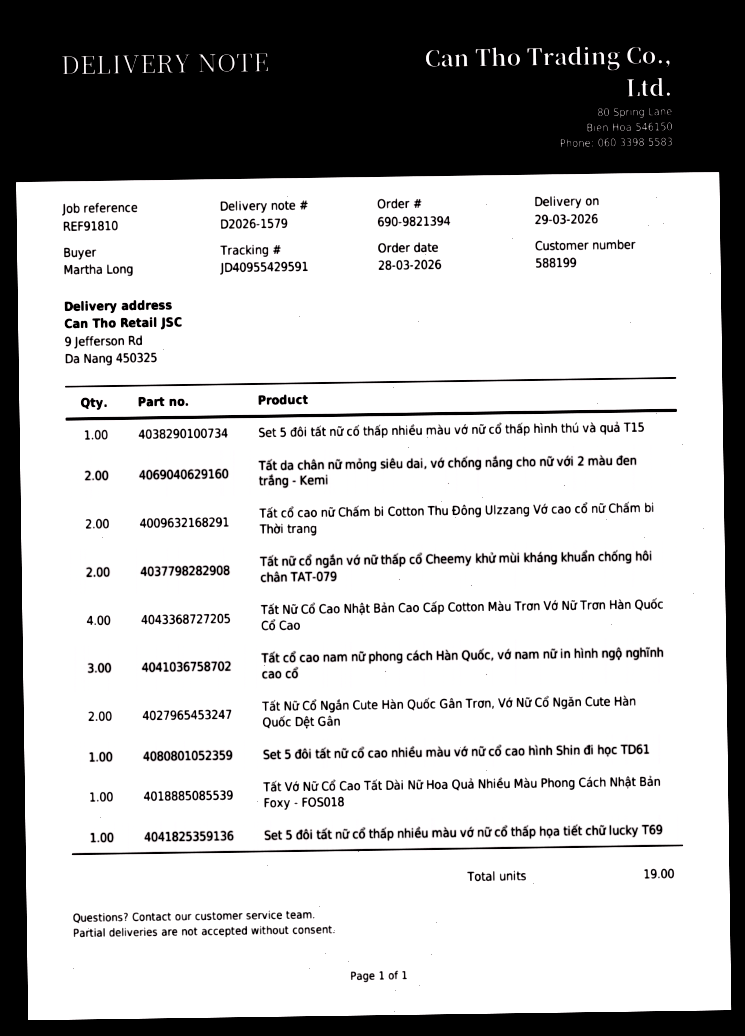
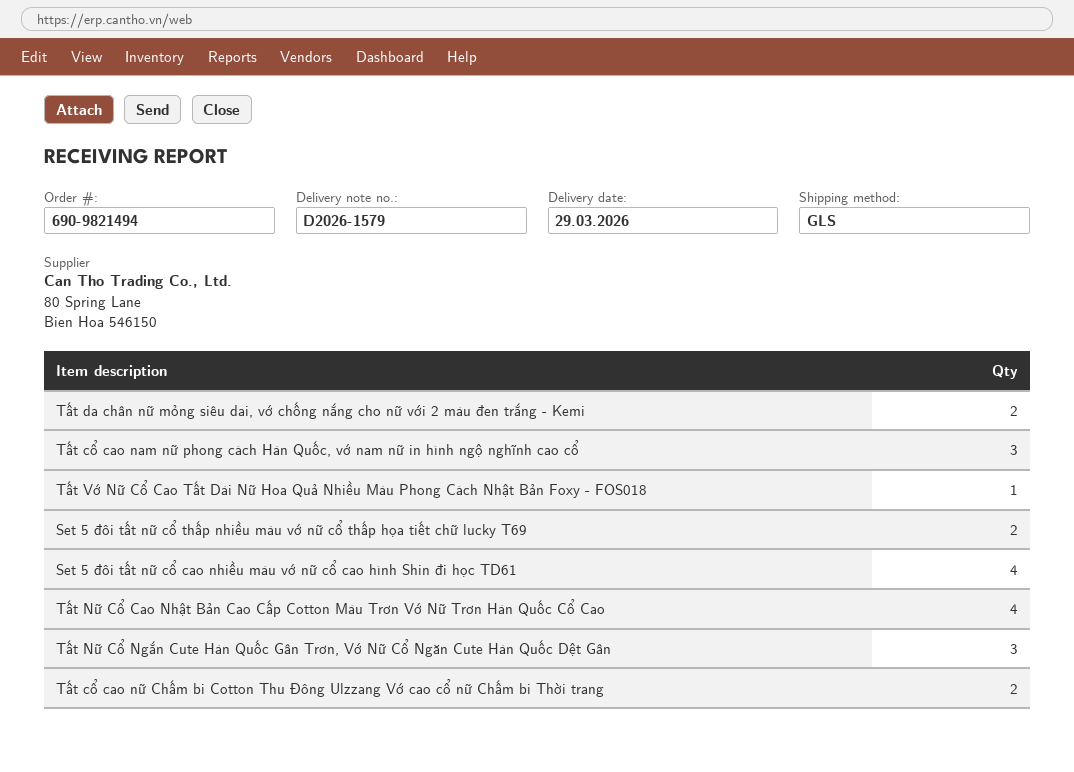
order number: 690-9821394 -> 690-9821494
Set 5 đôi tất nữ cố thấp nhiều màu vớ nữ cổ thấp hình thú và quả T15: 1 -> none
Tất nữ cổ ngắn vớ nữ thấp cổ Cheemy khử mùi kháng khuẩn chống hôi chân TAT-079: 2 -> none
Tất Nữ Cổ Ngắn Cute Hàn Quốc Gân Trơn, Vớ Nữ Cổ Ngăn Cute Hàn Quốc Dệt Gân: 2 -> 3
Set 5 đôi tất nữ cổ cao nhiều màu vớ nữ cổ cao hình Shin đi học TD61: 1 -> 4
Set 5 đôi tất nữ cổ thấp nhiều màu vớ nữ cổ thấp họa tiết chữ lucky T69: 1 -> 2

